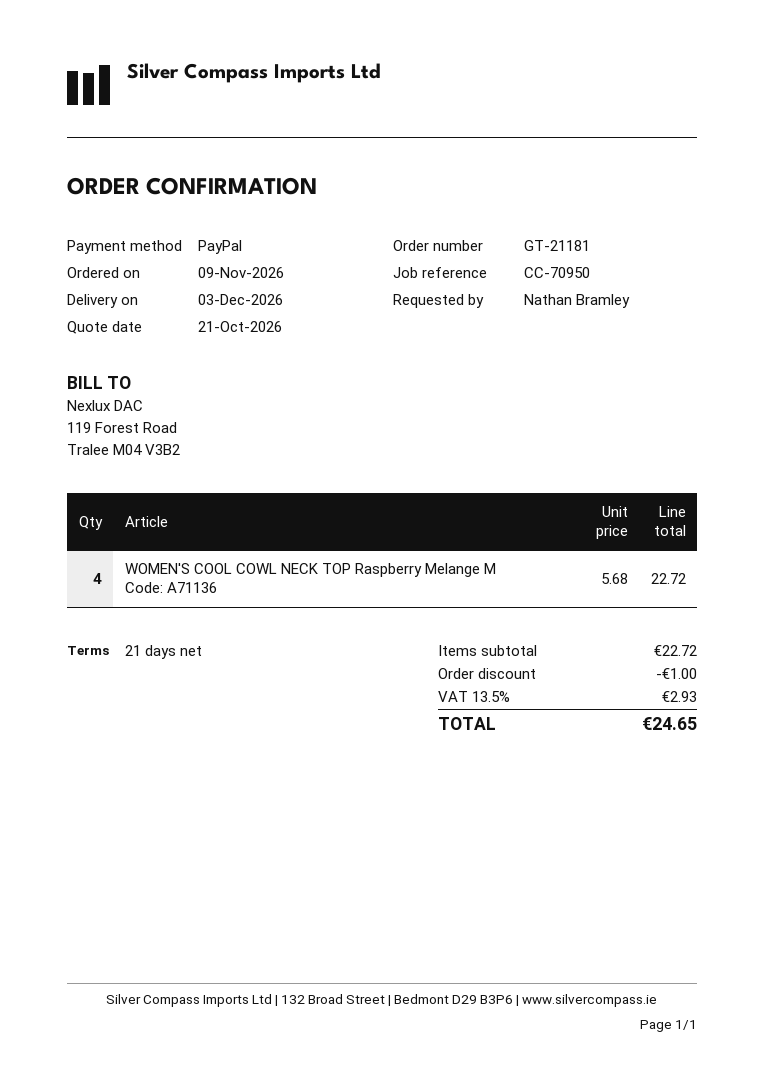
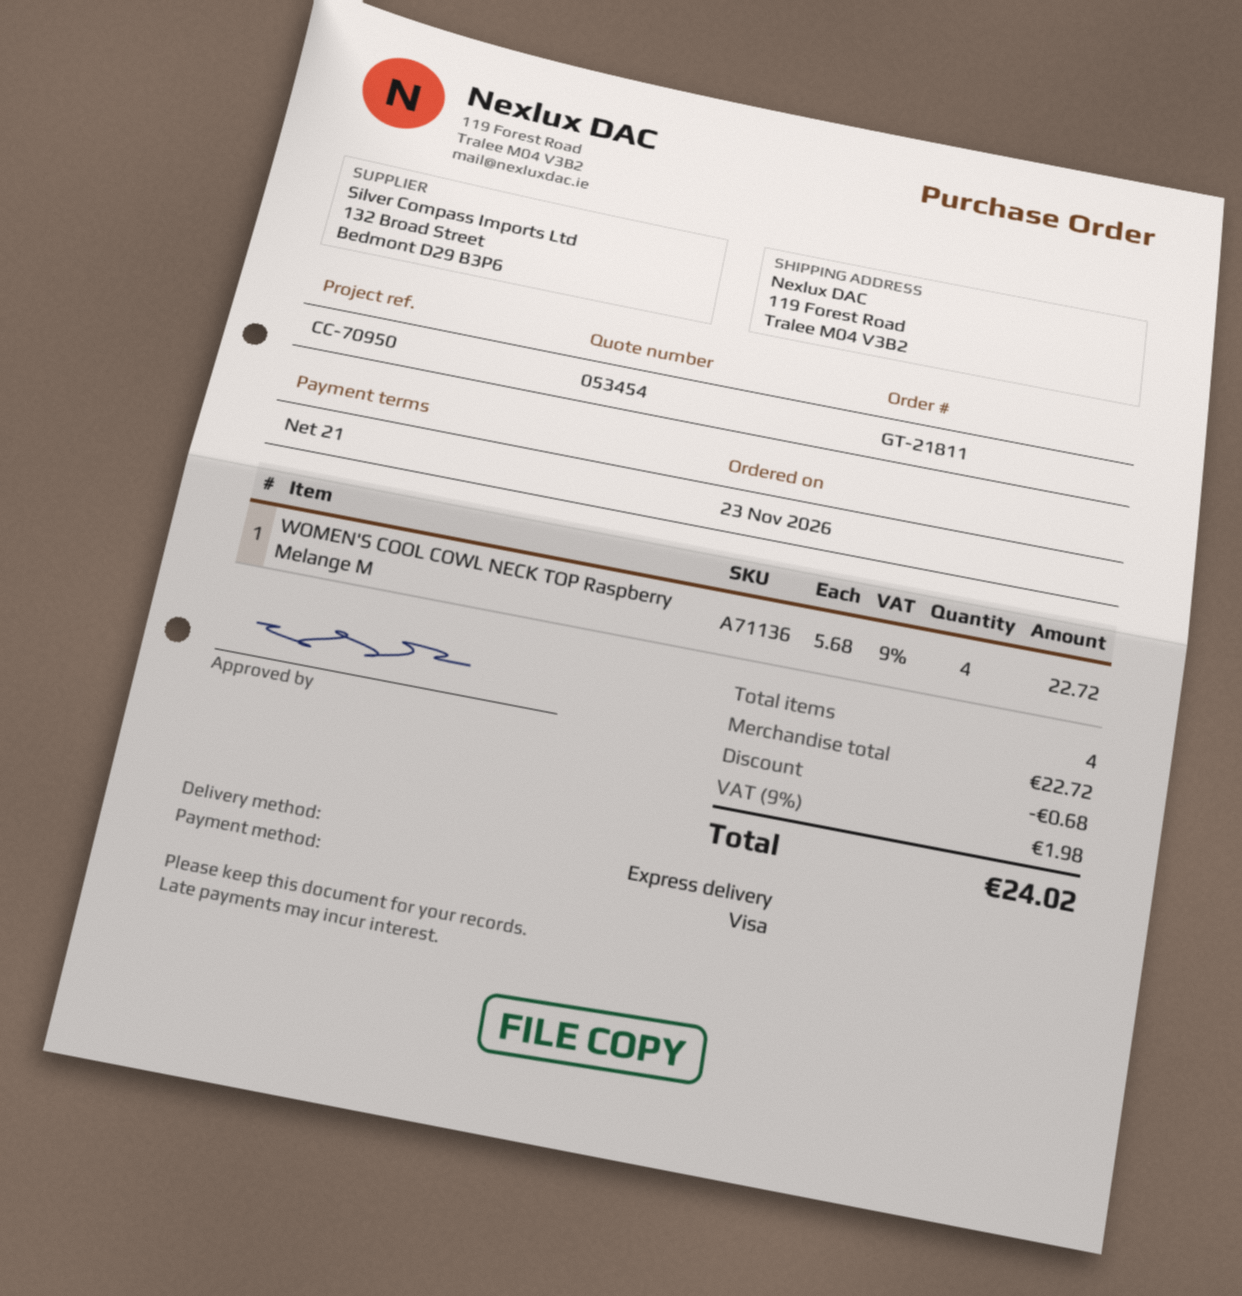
order number: GT-21181 -> GT-21811
order date: 2026-11-09 -> 2026-11-23
payment method: PayPal -> Visa
discount: 1.00 -> 0.68
tax: 13.5% = 2.93 -> 9% = 1.98
total: 24.65 -> 24.02

